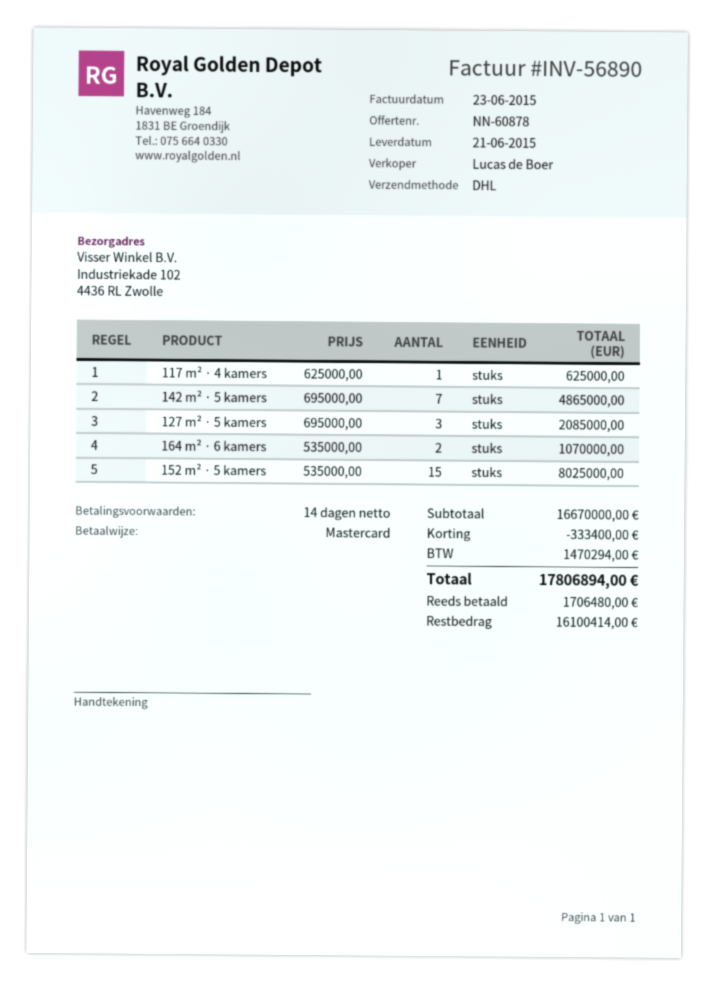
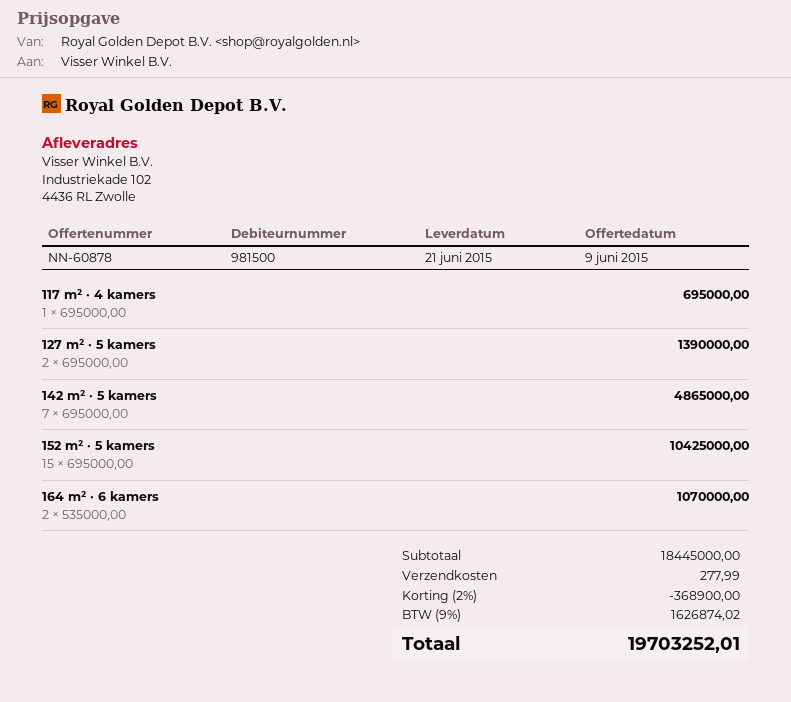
117 m² · 4 kamers: 1 x 625000.00 = 625000.00 -> 1 x 695000.00 = 695000.00
127 m² · 5 kamers: 3 x 695000.00 = 2085000.00 -> 2 x 695000.00 = 1390000.00
152 m² · 5 kamers: 15 x 535000.00 = 8025000.00 -> 15 x 695000.00 = 10425000.00
subtotal: 16670000.00 -> 18445000.00
discount: 333400.00 -> 368900.00
shipping: none -> 277.99
tax: 1470294.00 -> 1626874.02
total: 17806894.00 -> 19703252.01

